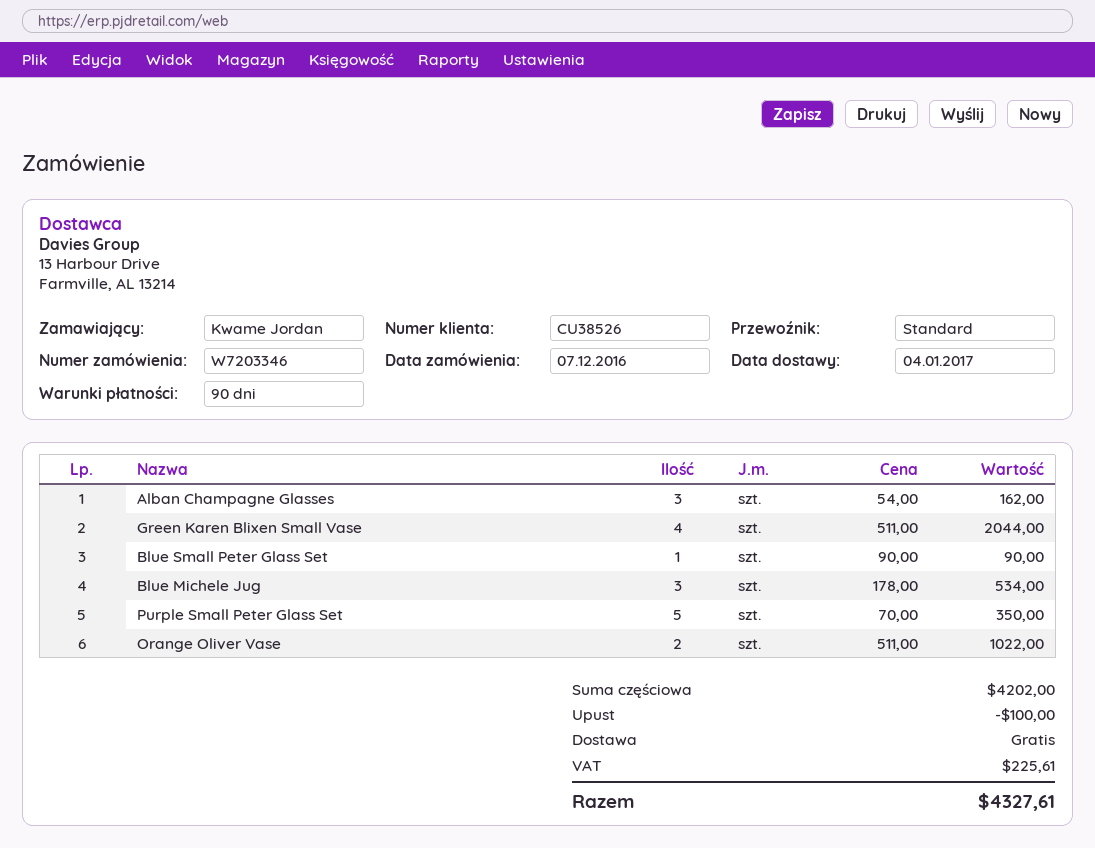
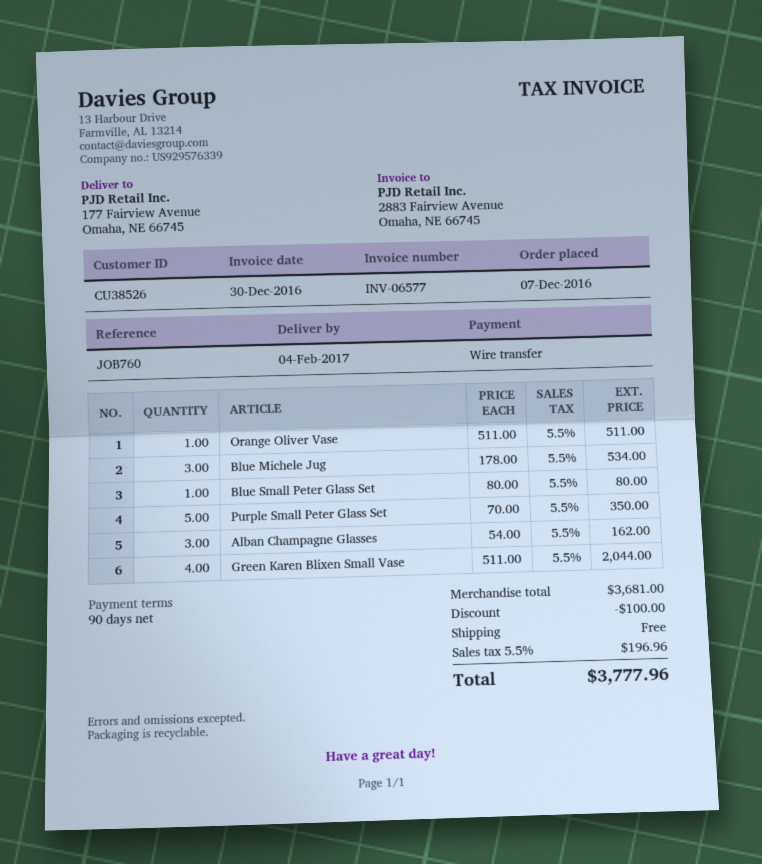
delivery date: 2017-01-04 -> 2017-02-04
Blue Small Peter Glass Set: 1 x 90.00 = 90.00 -> 1 x 80.00 = 80.00
Orange Oliver Vase: 2 x 511.00 = 1022.00 -> 1 x 511.00 = 511.00
subtotal: 4202.00 -> 3681.00
tax: 225.61 -> 196.96
total: 4327.61 -> 3777.96

